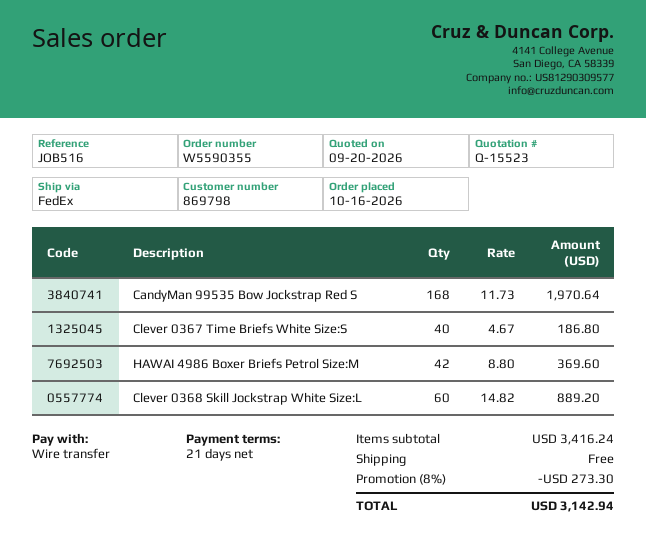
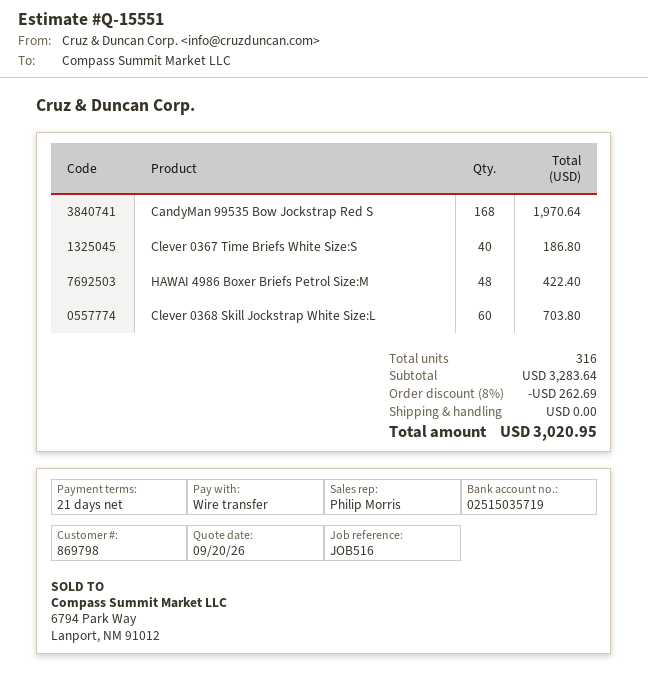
quote number: Q-15523 -> Q-15551
HAWAI 4986 Boxer Briefs Petrol Size:M: 42 for 369.60 -> 48 for 422.40
Clever 0368 Skill Jockstrap White Size:L: 60 for 889.20 -> 60 for 703.80
subtotal: 3416.24 -> 3283.64
discount: 8% = 273.30 -> 8% = 262.69
total: 3142.94 -> 3020.95

